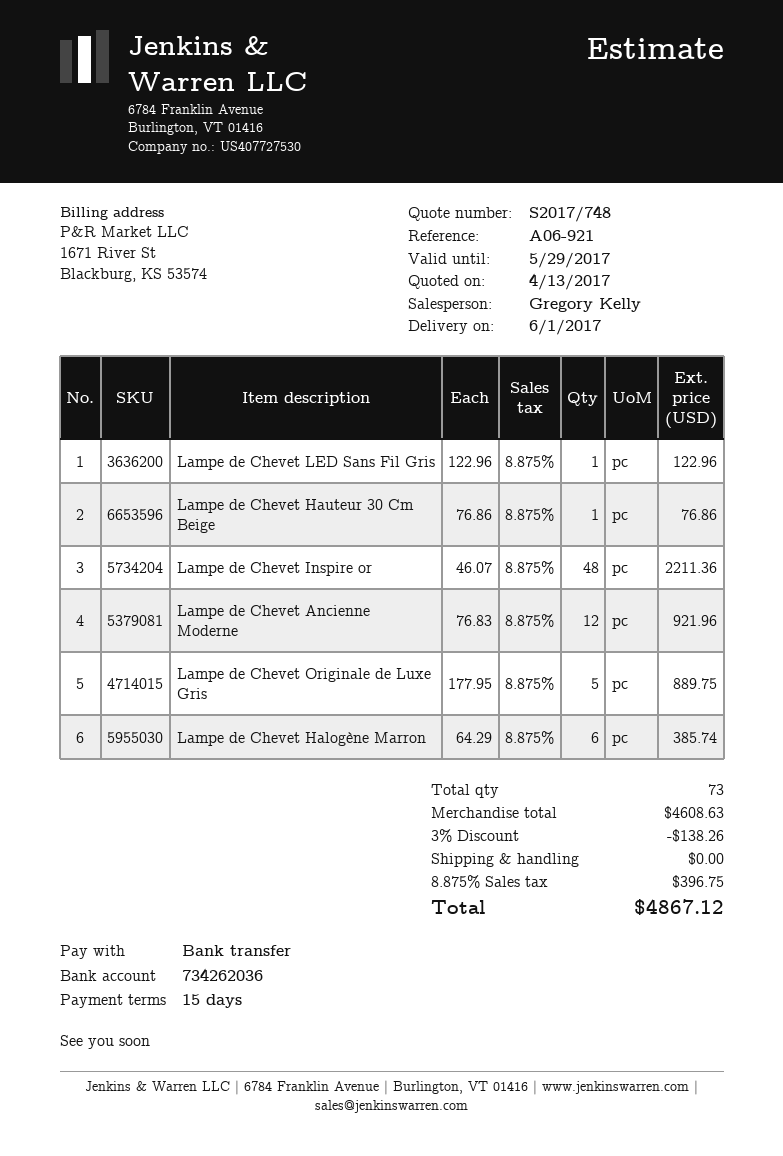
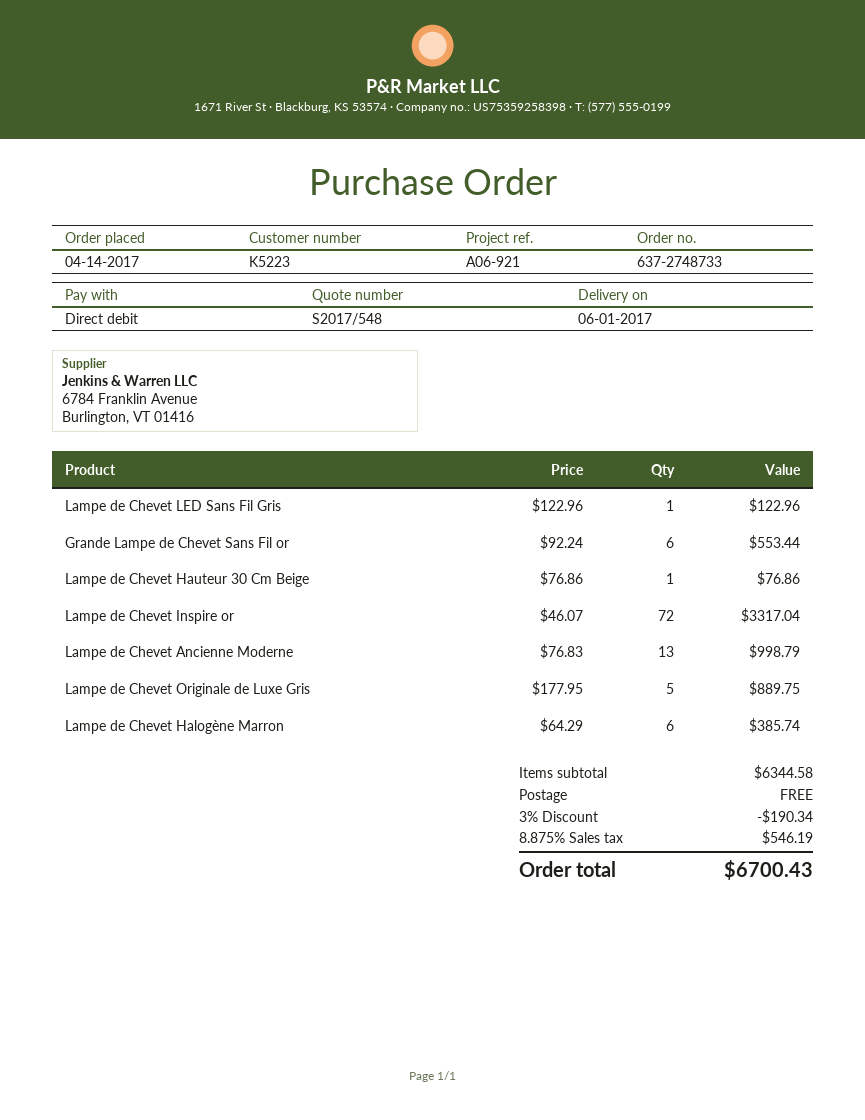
quote number: S2017/748 -> S2017/548
payment method: bank transfer -> direct debit
Lampe de Chevet Inspire or: 48 x 46.07 = 2211.36 -> 72 x 46.07 = 3317.04
Lampe de Chevet Ancienne Moderne: 12 x 76.83 = 921.96 -> 13 x 76.83 = 998.79
Grande Lampe de Chevet Sans Fil or: none -> 6 x 92.24 = 553.44
subtotal: 4608.63 -> 6344.58
discount: 3% = 138.26 -> 3% = 190.34
tax: 8.875% = 396.75 -> 8.875% = 546.19
total: 4867.12 -> 6700.43

